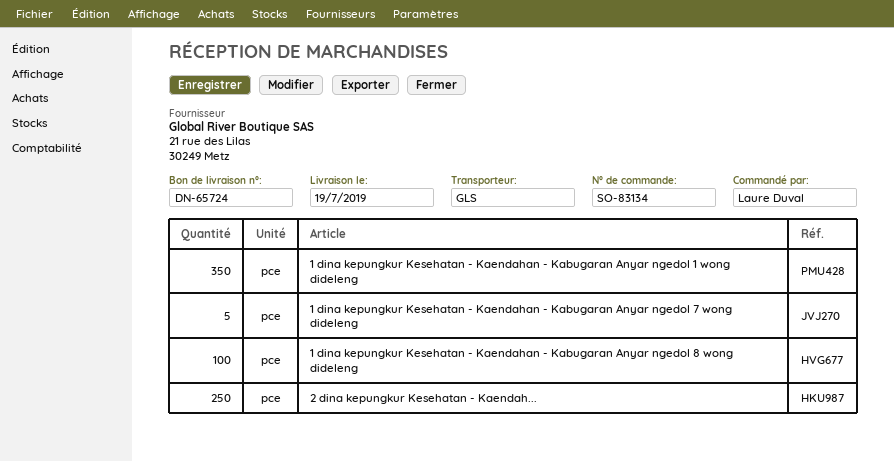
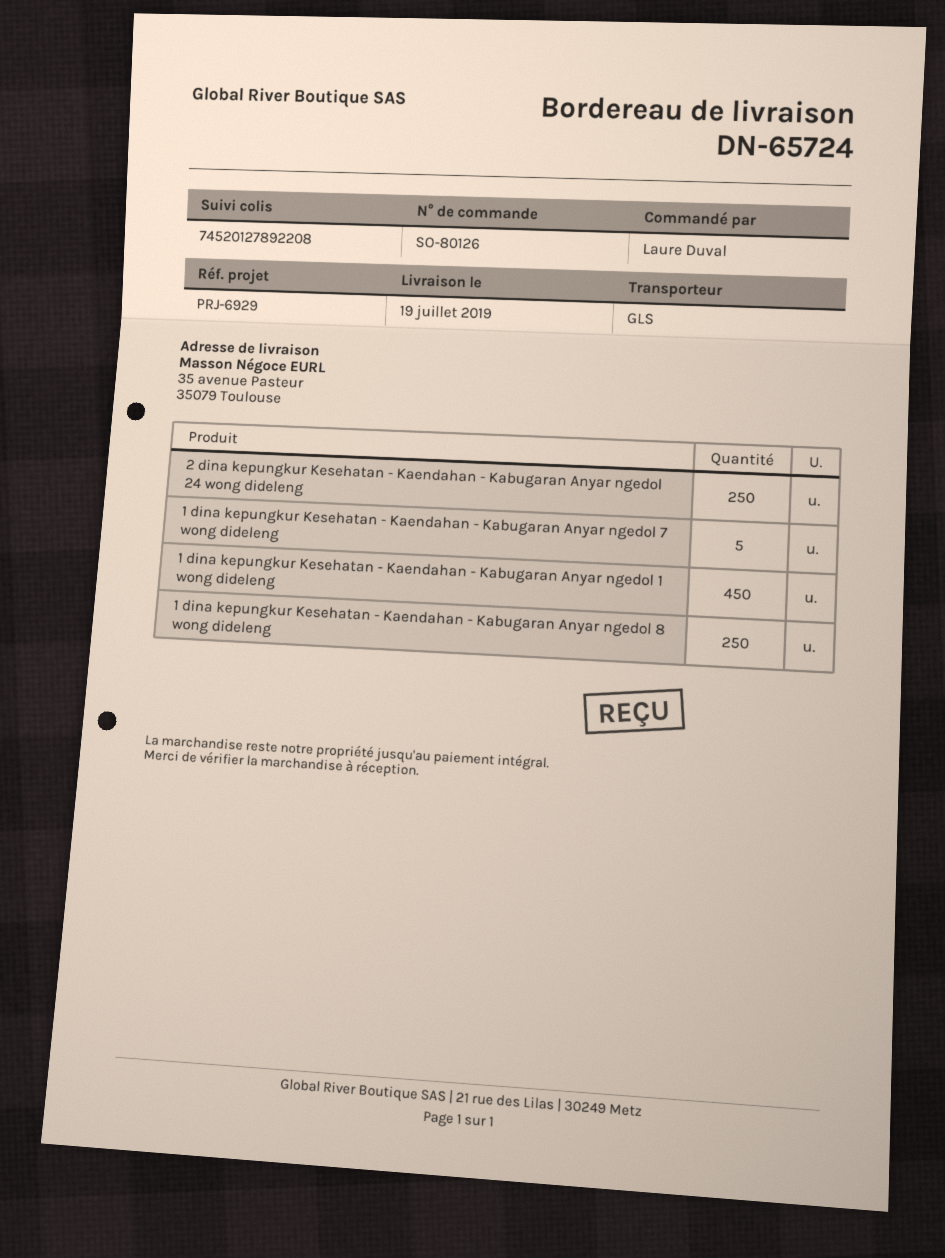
order number: SO-83134 -> SO-80126
1 dina kepungkur Kesehatan - Kaendahan - Kabugaran Anyar ngedol 1 wong dideleng: 350 -> 450
1 dina kepungkur Kesehatan - Kaendahan - Kabugaran Anyar ngedol 8 wong dideleng: 100 -> 250

